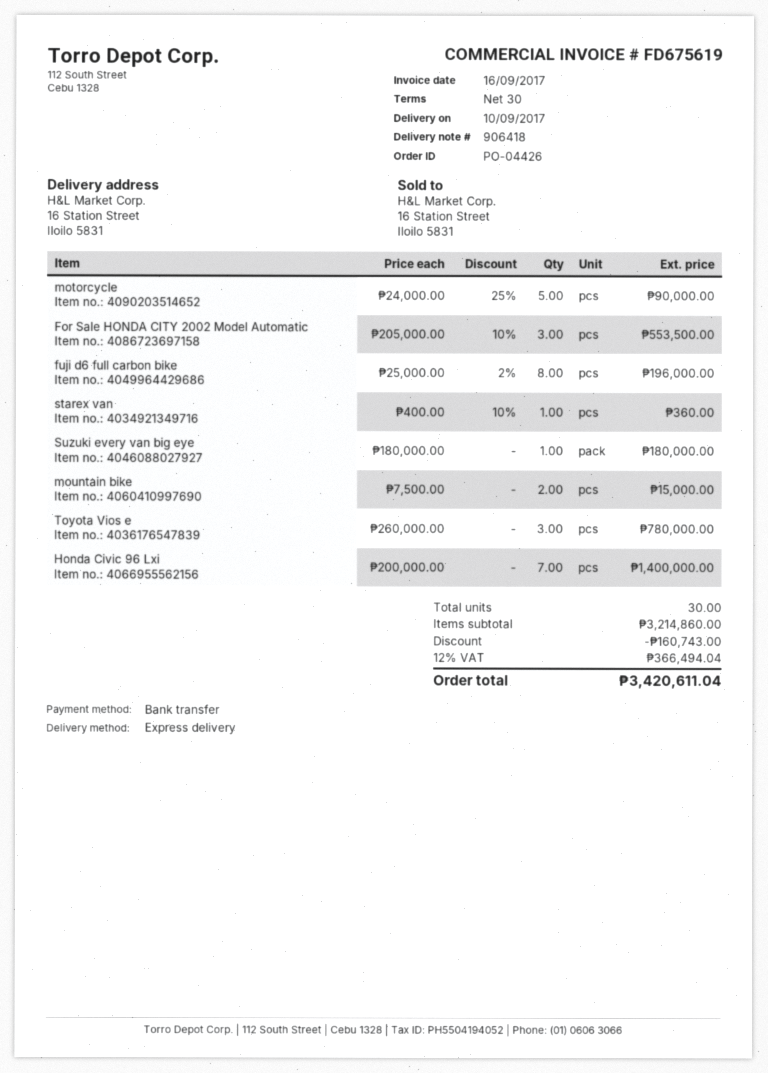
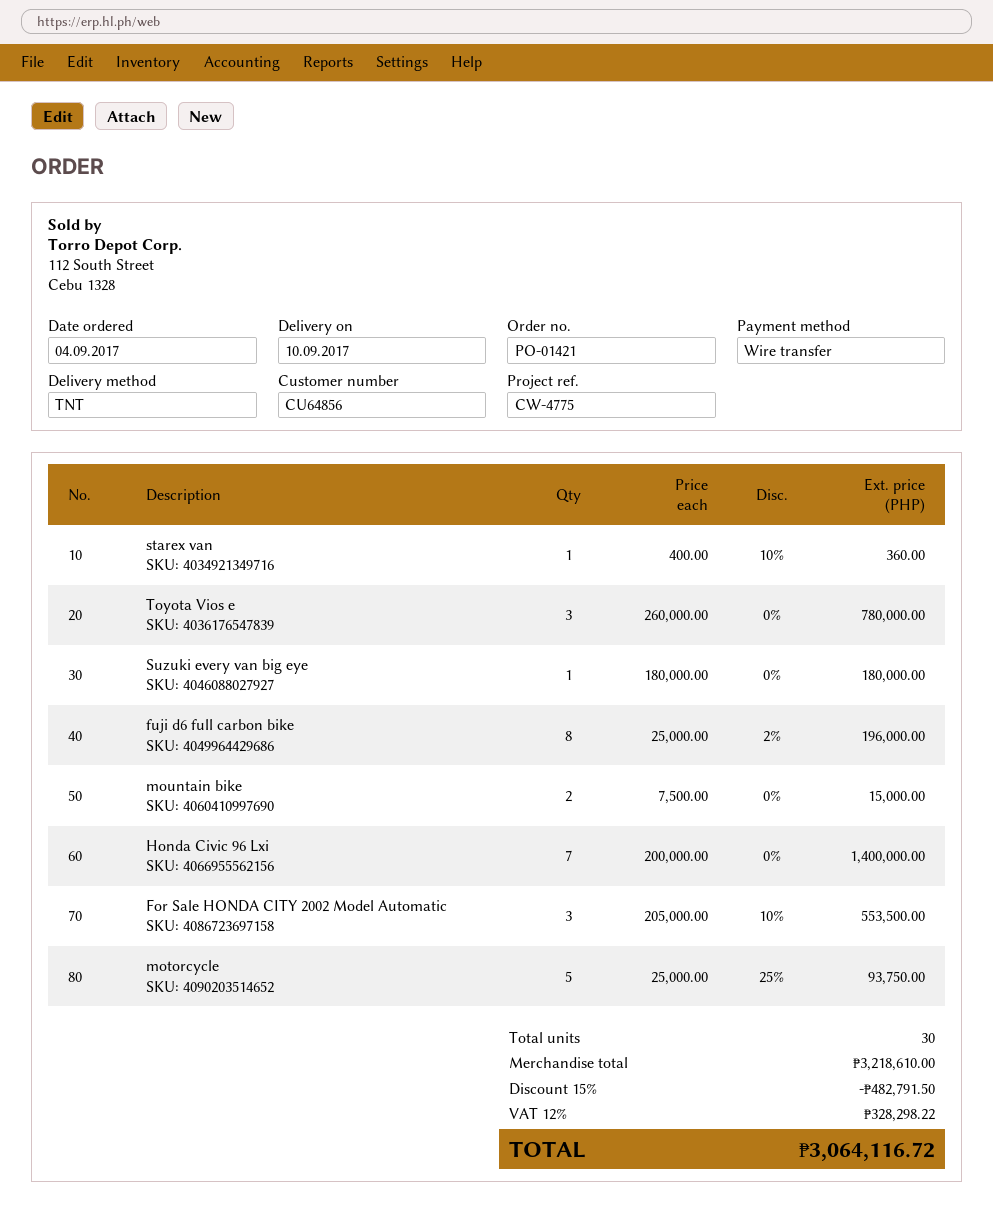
order number: PO-04426 -> PO-01421
shipping method: express -> TNT
motorcycle: 5 x 24000.00 - 25% = 90000.00 -> 5 x 25000.00 - 25% = 93750.00
subtotal: 3214860.00 -> 3218610.00
discount: 160743.00 -> 482791.50
tax: 12% = 366494.04 -> 12% = 328298.22
total: 3420611.04 -> 3064116.72

